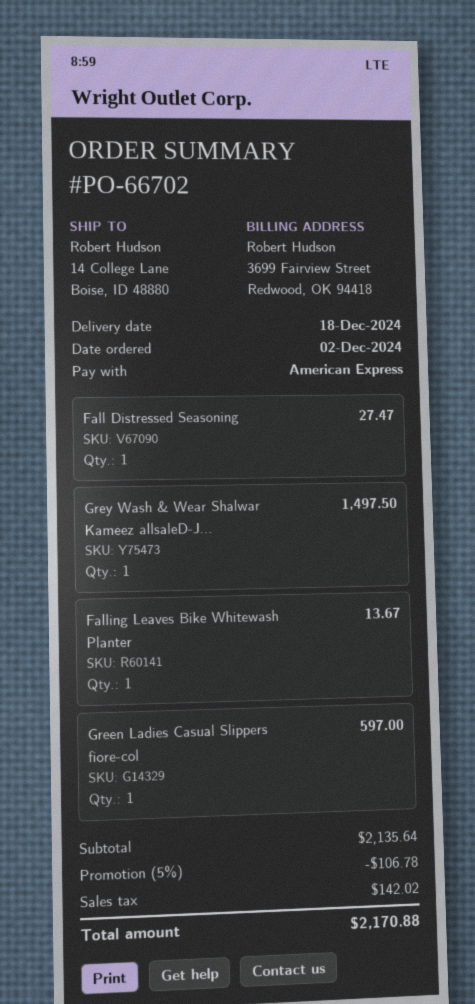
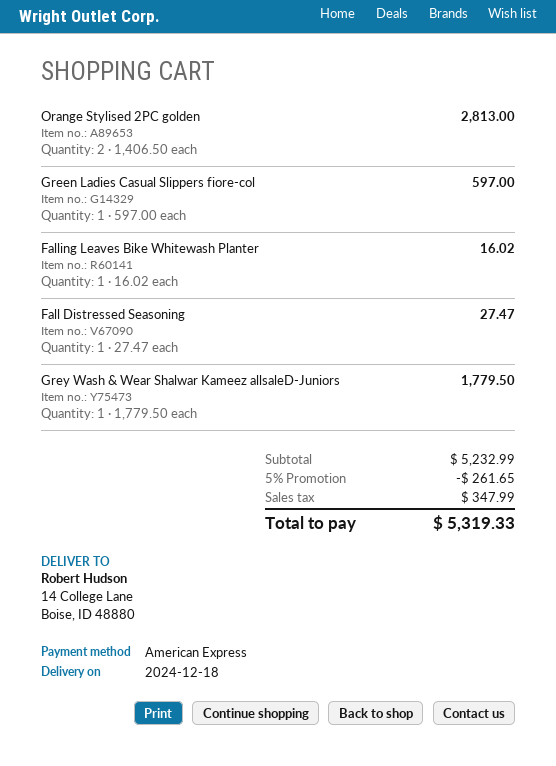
Grey Wash & Wear Shalwar Kameez allsaleD-J...: 1 for 1497.50 -> 1 for 1779.50
Falling Leaves Bike Whitewash Planter: 1 for 13.67 -> 1 for 16.02
Orange Stylised 2PC golden: none -> 2 for 2813.00
subtotal: 2135.64 -> 5232.99
discount: 5% = 106.78 -> 5% = 261.65
tax: 142.02 -> 347.99
total: 2170.88 -> 5319.33

